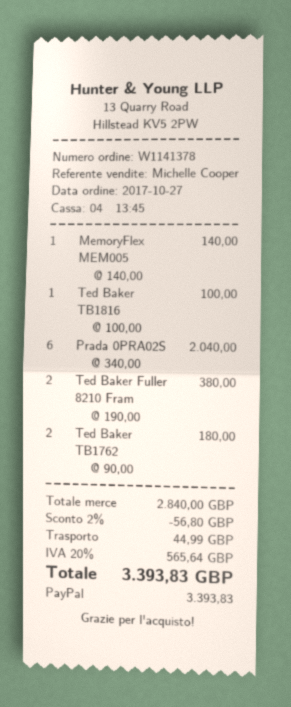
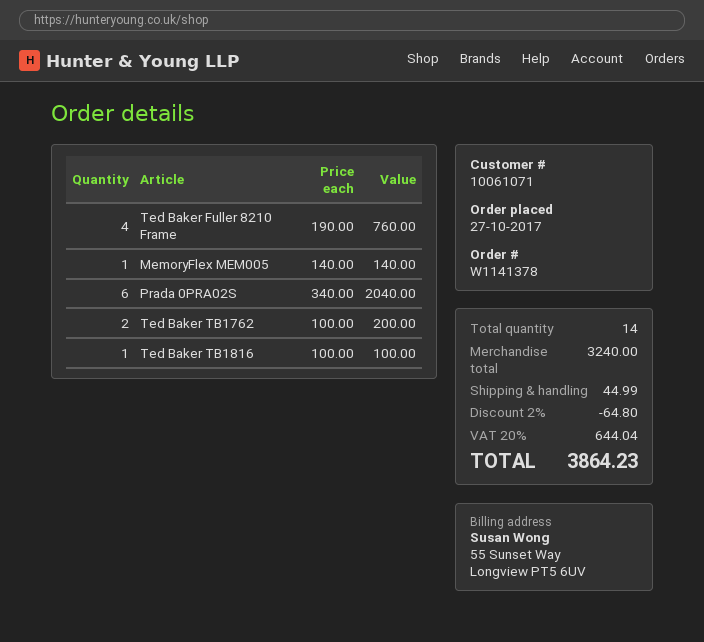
Ted Baker Fuller 8210 Fram: 2 x 190.00 = 380.00 -> 4 x 190.00 = 760.00
Ted Baker TB1762: 2 x 90.00 = 180.00 -> 2 x 100.00 = 200.00
subtotal: 2840.00 -> 3240.00
discount: 2% = 56.80 -> 2% = 64.80
tax: 20% = 565.64 -> 20% = 644.04
total: 3393.83 -> 3864.23

